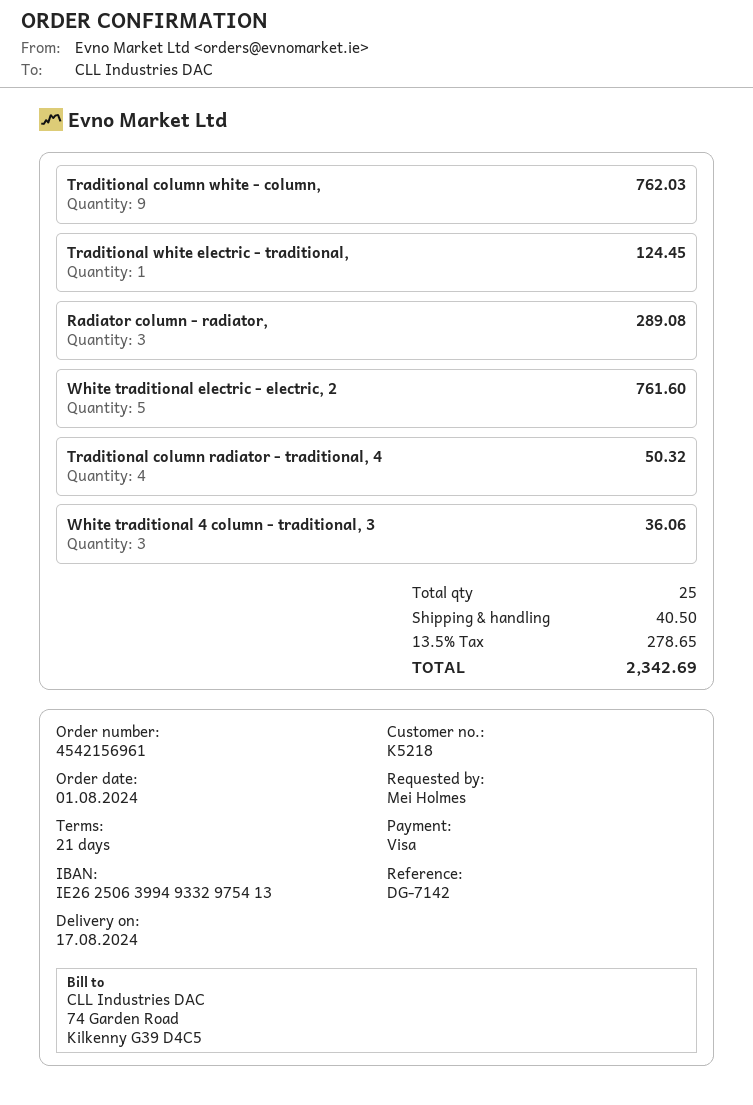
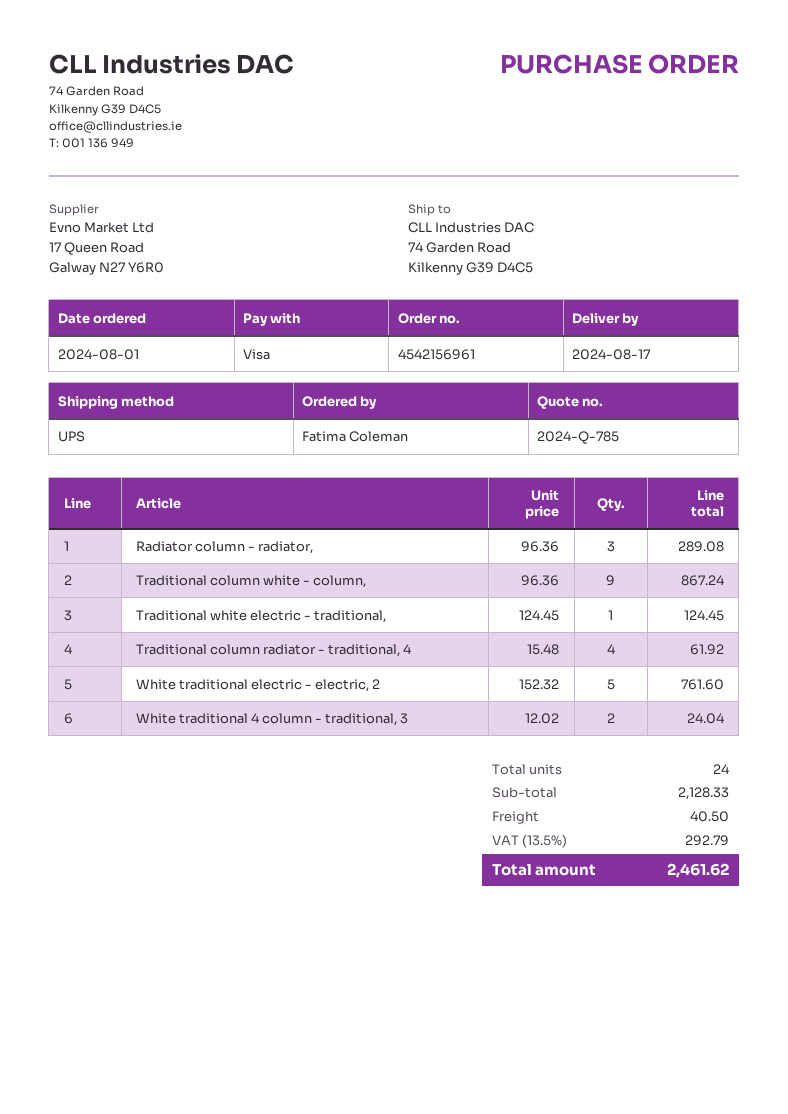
ordered by: Mei Holmes -> Fatima Coleman
Traditional column white - column,: 9 for 762.03 -> 9 for 867.24
Traditional column radiator - traditional, 4: 4 for 50.32 -> 4 for 61.92
White traditional 4 column - traditional, 3: 3 for 36.06 -> 2 for 24.04
total quantity: 25 -> 24
tax: 13.5% = 278.65 -> 13.5% = 292.79
total: 2342.69 -> 2461.62

